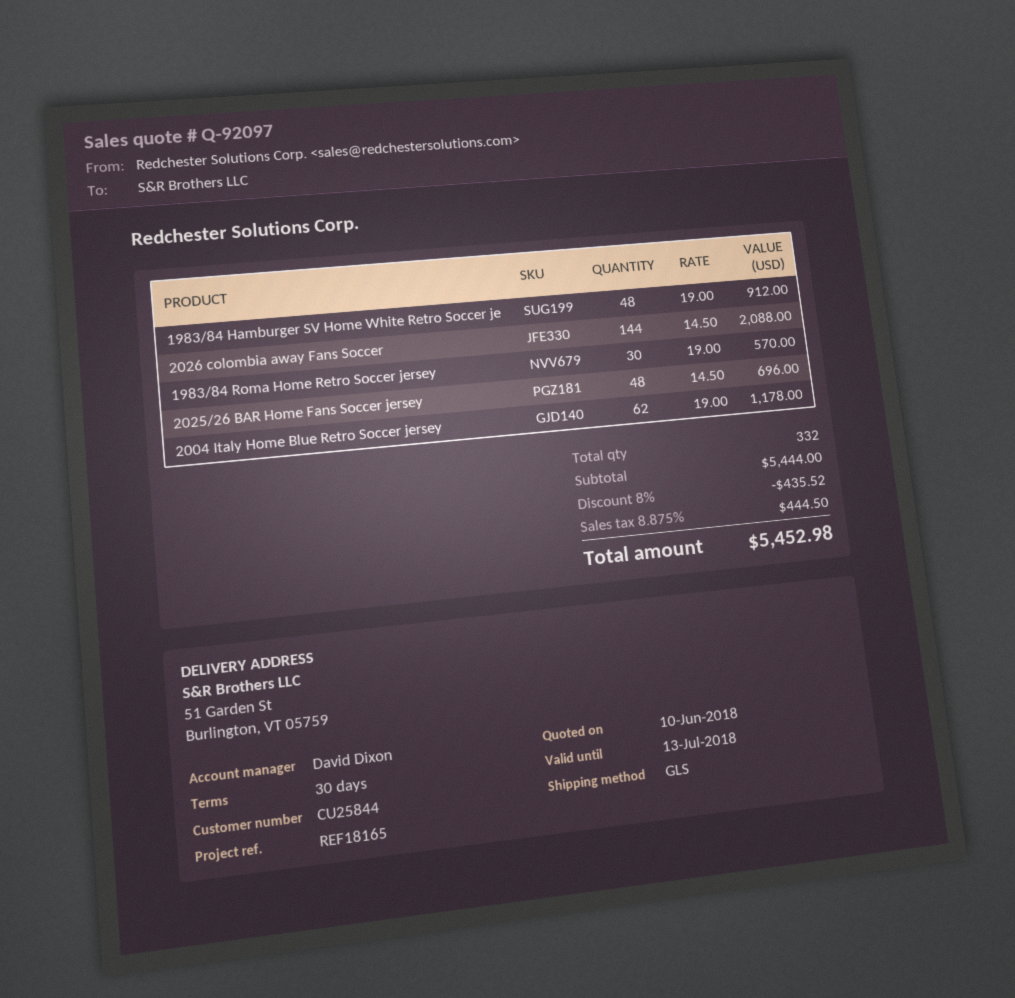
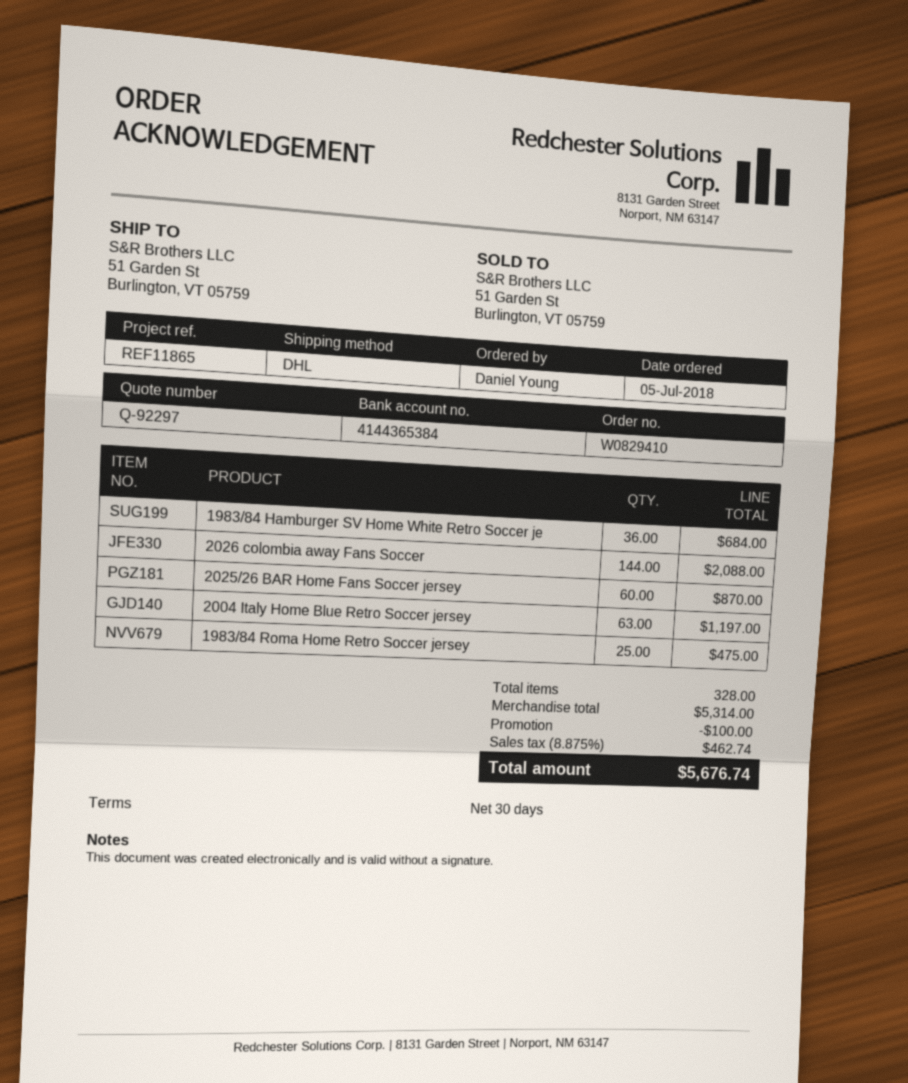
quote number: Q-92097 -> Q-92297
reference: REF18165 -> REF11865
shipping method: GLS -> DHL
1983/84 Hamburger SV Home White Retro Soccer je: 48 for 912.00 -> 36 for 684.00
1983/84 Roma Home Retro Soccer jersey: 30 for 570.00 -> 25 for 475.00
2025/26 BAR Home Fans Soccer jersey: 48 for 696.00 -> 60 for 870.00
2004 Italy Home Blue Retro Soccer jersey: 62 for 1178.00 -> 63 for 1197.00
total quantity: 332 -> 328
subtotal: 5444.00 -> 5314.00
discount: 435.52 -> 100.00
tax: 8.875% = 444.50 -> 8.875% = 462.74
total: 5452.98 -> 5676.74

